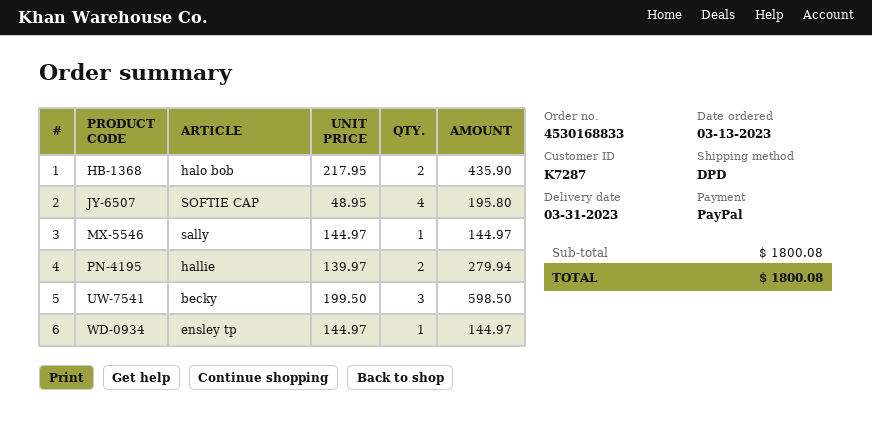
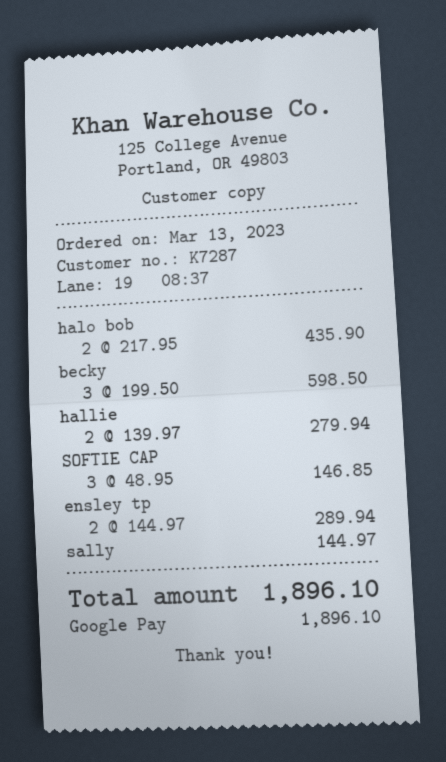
payment method: PayPal -> Google Pay
SOFTIE CAP: 4 x 48.95 = 195.80 -> 3 x 48.95 = 146.85
ensley tp: 1 x 144.97 = 144.97 -> 2 x 144.97 = 289.94
total: 1800.08 -> 1896.10

